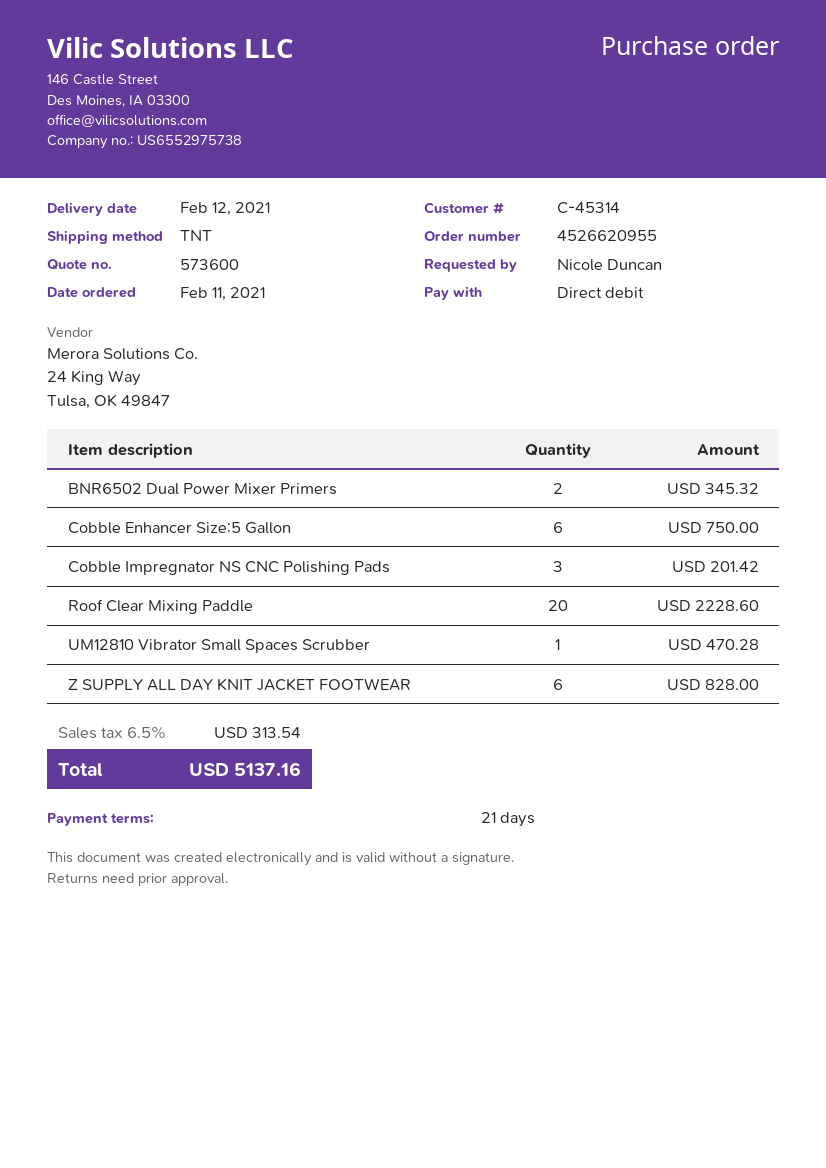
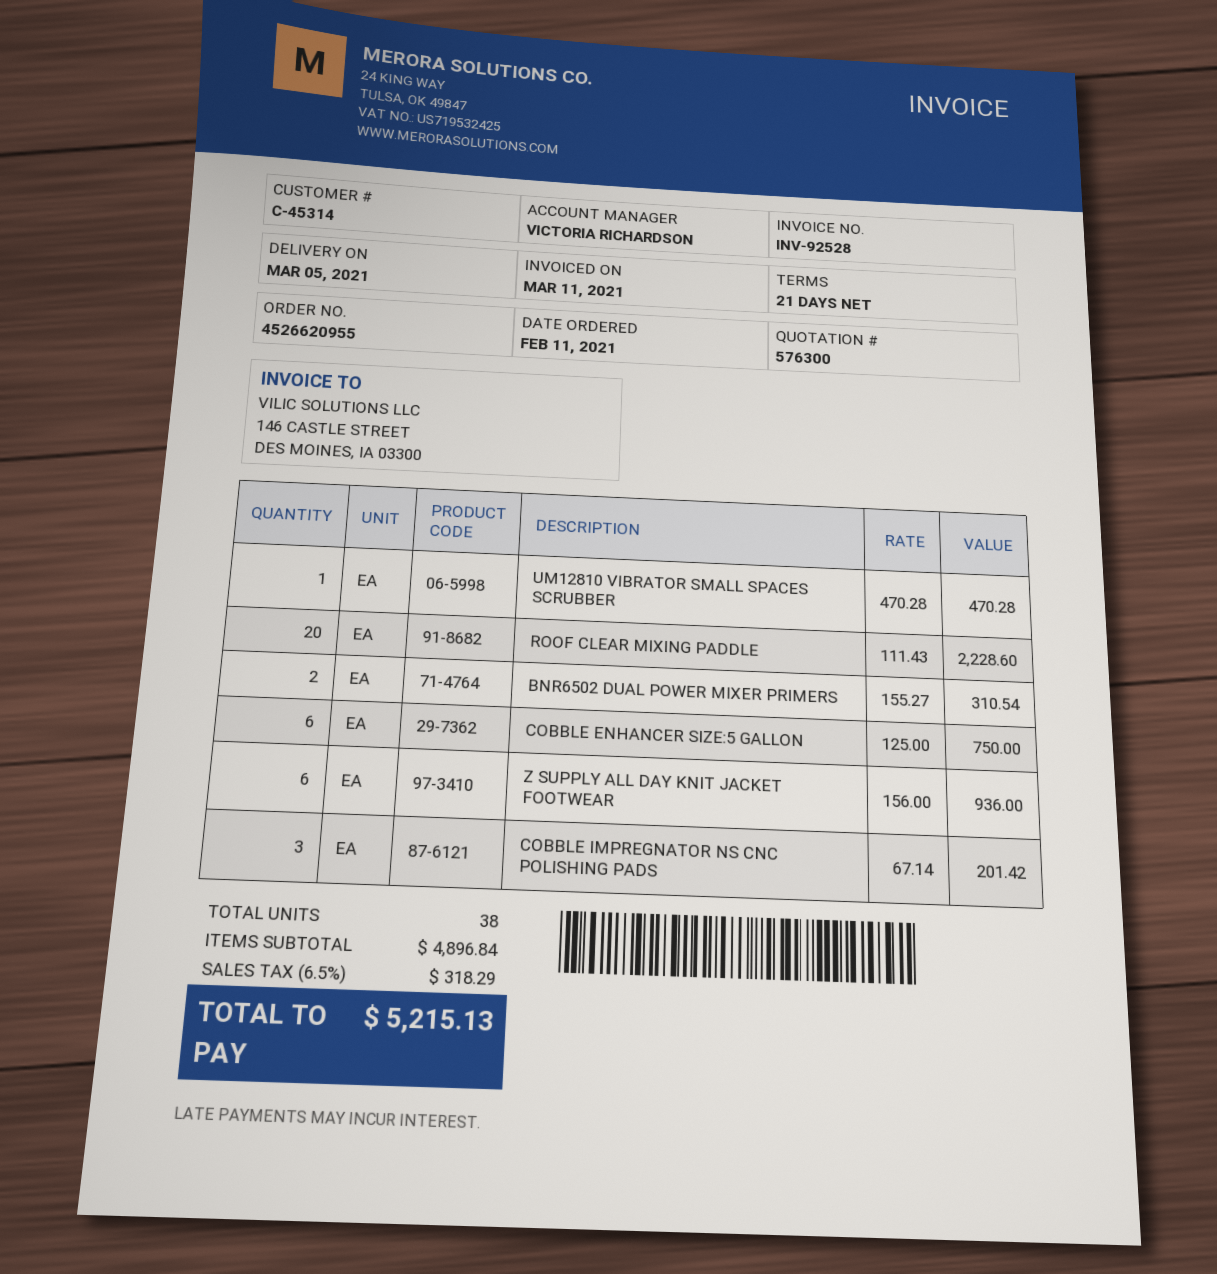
quote number: 573600 -> 576300
delivery date: 2021-02-12 -> 2021-03-05
BNR6502 Dual Power Mixer Primers: 2 for 345.32 -> 2 for 310.54
Z SUPPLY ALL DAY KNIT JACKET FOOTWEAR: 6 for 828.00 -> 6 for 936.00
tax: 6.5% = 313.54 -> 6.5% = 318.29
total: 5137.16 -> 5215.13

